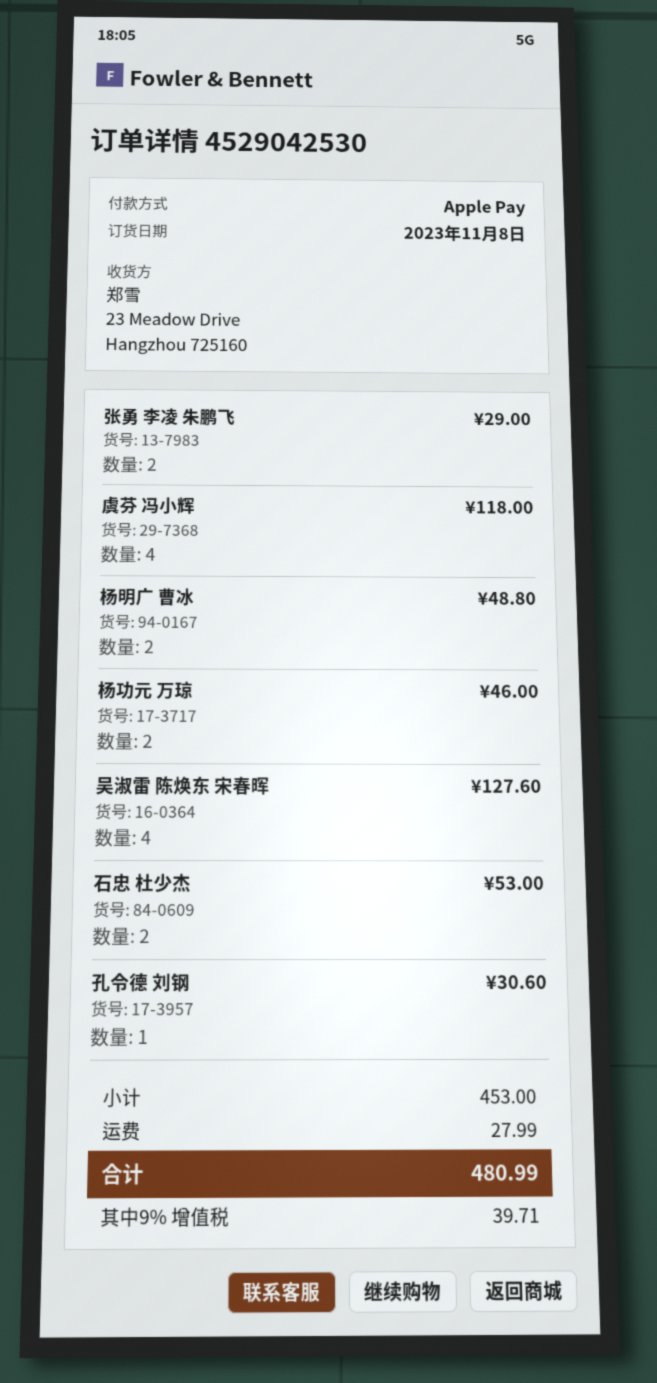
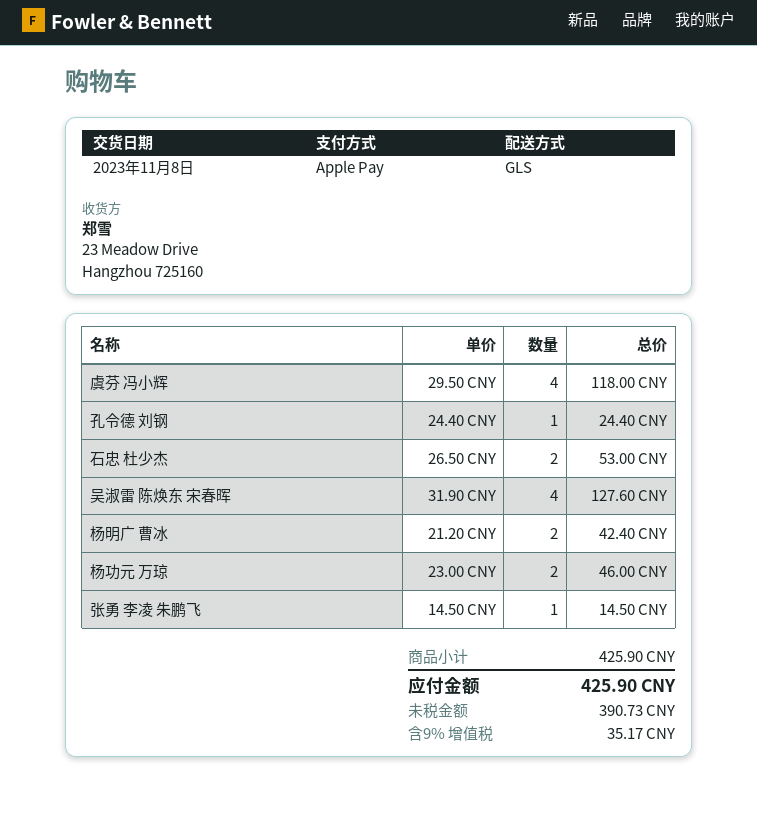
张勇 李凌 朱鹏飞: 2 for 29.00 -> 1 for 14.50
杨明广 曹冰: 2 for 48.80 -> 2 for 42.40
孔令德 刘钢: 1 for 30.60 -> 1 for 24.40
subtotal: 453.00 -> 425.90
shipping: 27.99 -> none
tax: 9% = 39.71 -> 9% = 35.17
total: 480.99 -> 425.90

